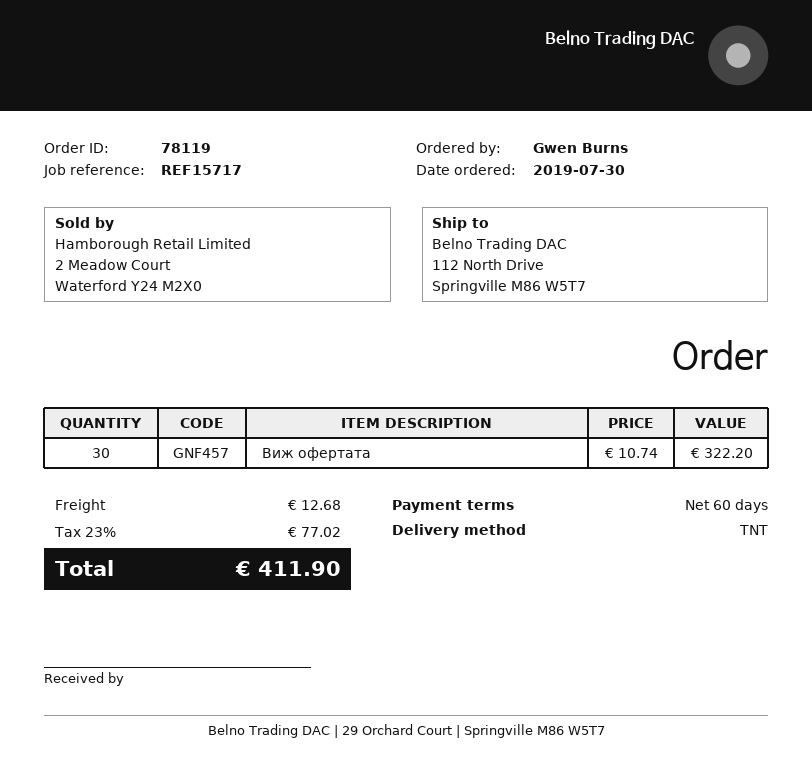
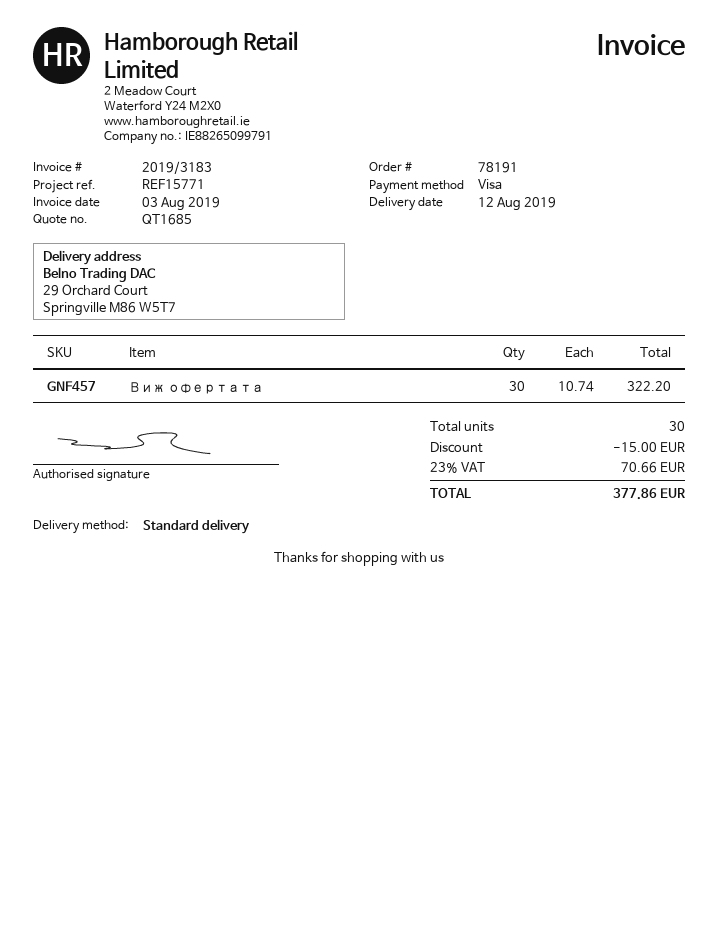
order number: 78119 -> 78191
reference: REF15717 -> REF15771
shipping method: TNT -> standard
ship to: 112 North Drive, Springville M86 W5T7 -> 29 Orchard Court, Springville M86 W5T7
discount: none -> 15.00
shipping: 12.68 -> none
tax: 23% = 77.02 -> 23% = 70.66
total: 411.90 -> 377.86

